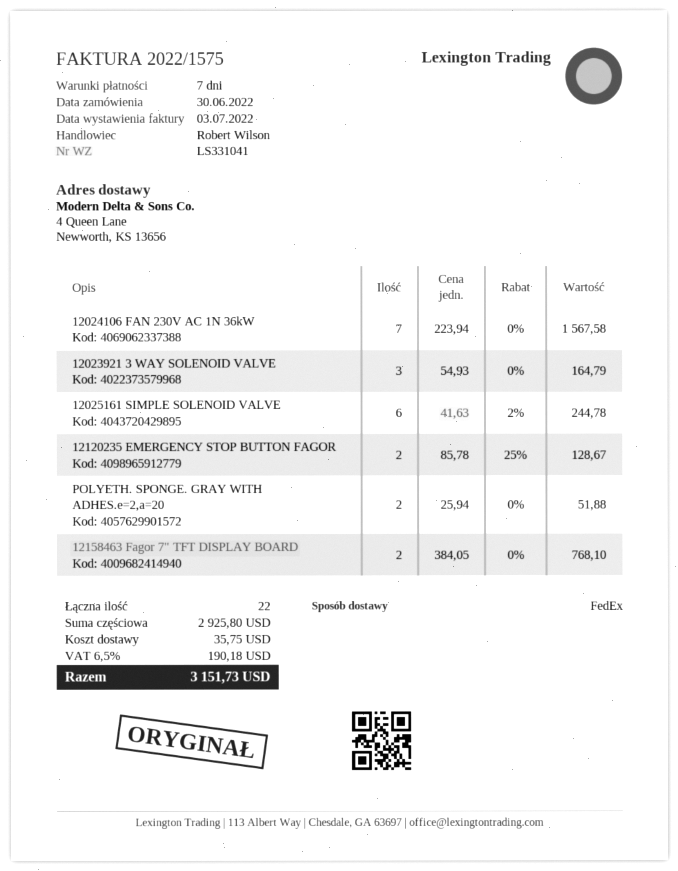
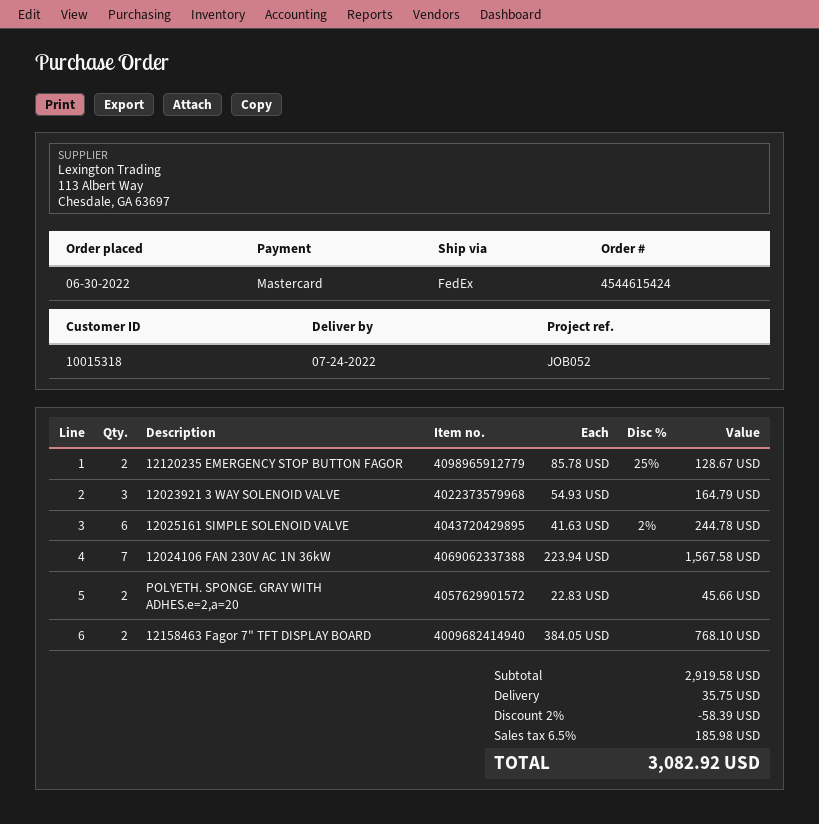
POLYETH. SPONGE. GRAY WITH ADHES.e=2,a=20: 2 x 25.94 = 51.88 -> 2 x 22.83 = 45.66
subtotal: 2925.80 -> 2919.58
discount: none -> 2% = 58.39
tax: 6.5% = 190.18 -> 6.5% = 185.98
total: 3151.73 -> 3082.92

